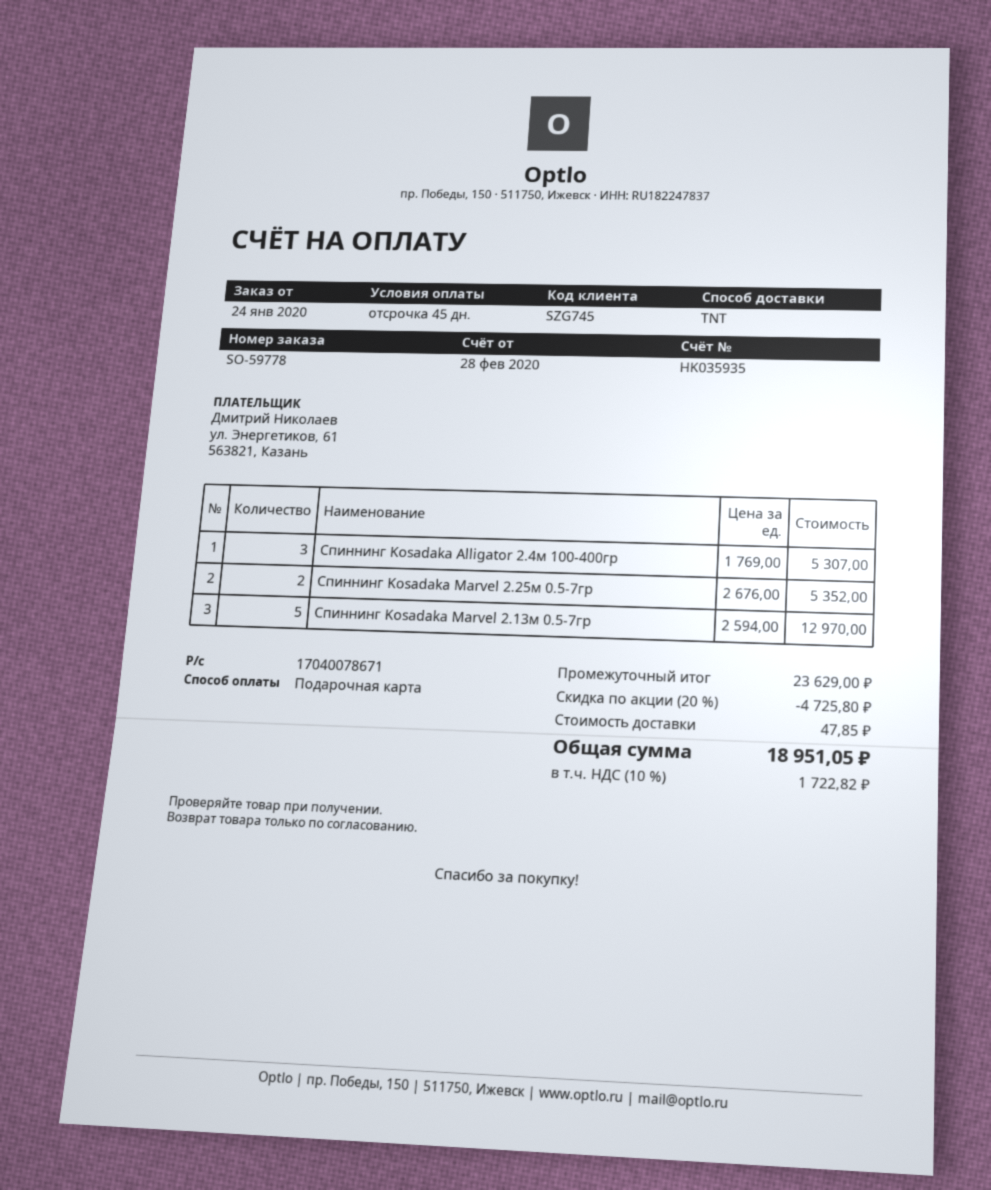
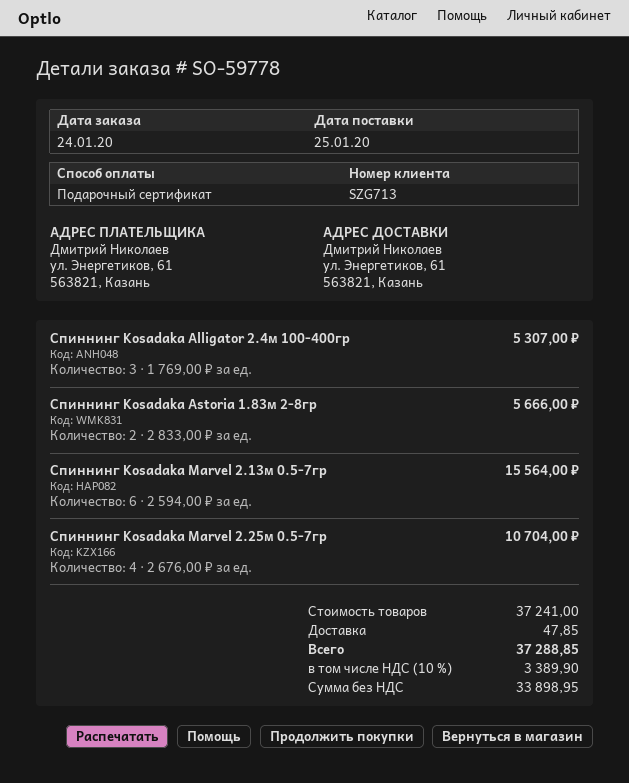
customer number: SZG745 -> SZG713
Спиннинг Kosadaka Marvel 2.25м 0.5-7гр: 2 x 2676.00 = 5352.00 -> 4 x 2676.00 = 10704.00
Спиннинг Kosadaka Marvel 2.13м 0.5-7гр: 5 x 2594.00 = 12970.00 -> 6 x 2594.00 = 15564.00
Спиннинг Kosadaka Astoria 1.83м 2-8гр: none -> 2 x 2833.00 = 5666.00
subtotal: 23629.00 -> 37241.00
discount: 20% = 4725.80 -> none
tax: 10% = 1722.82 -> 10% = 3389.90
total: 18951.05 -> 37288.85

